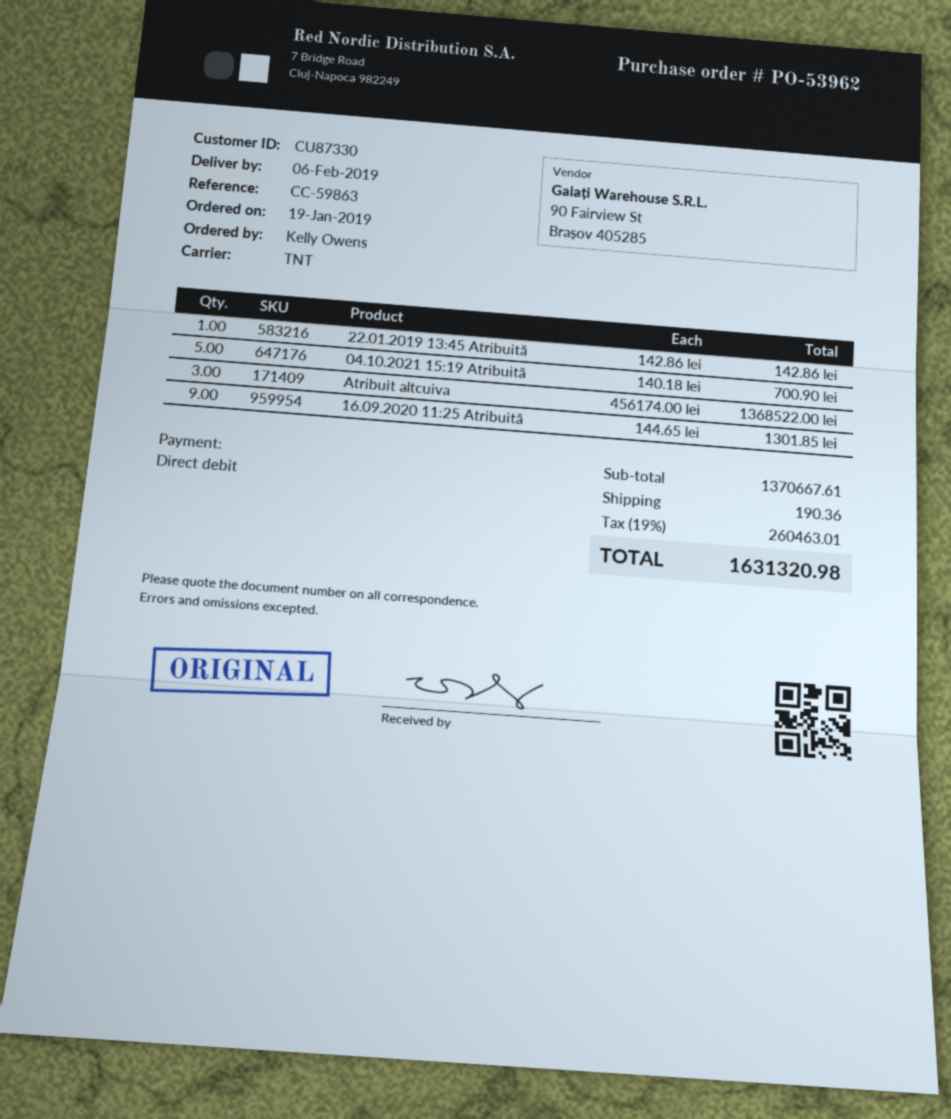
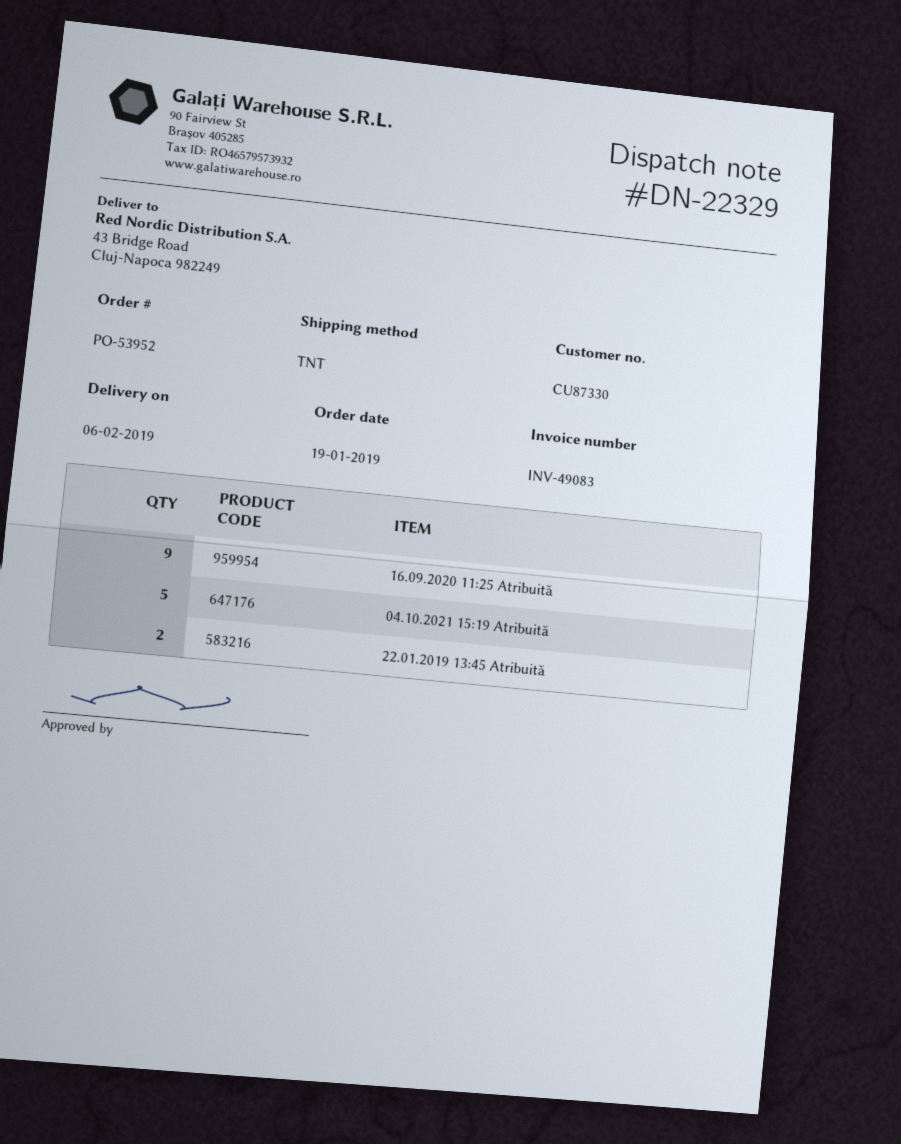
order number: PO-53962 -> PO-53952
22.01.2019 13:45 Atribuită: 1 -> 2
Atribuit altcuiva: 3 -> none

